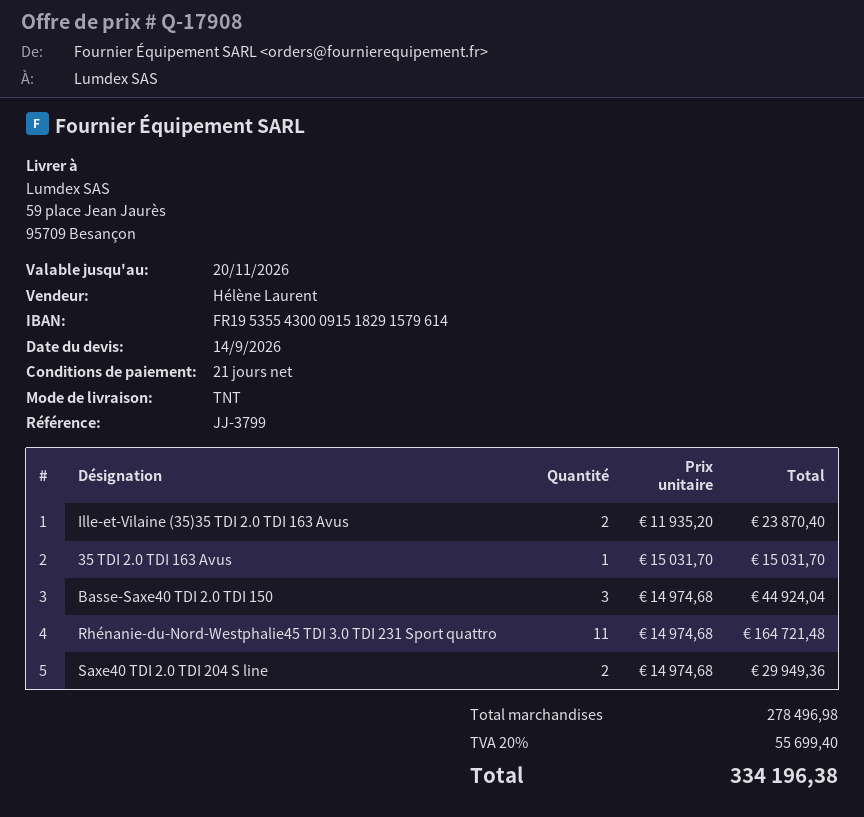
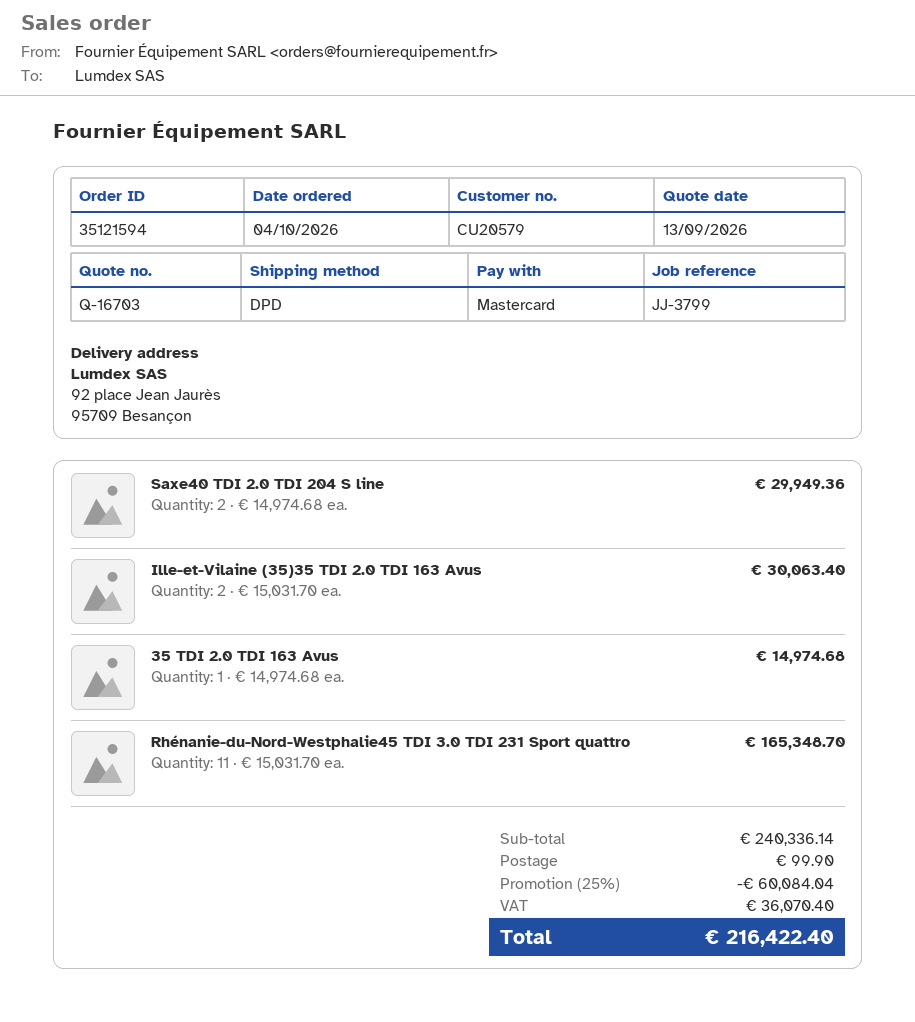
quote number: Q-17908 -> Q-16703
quote date: 2026-09-14 -> 2026-09-13
shipping method: TNT -> DPD
ship to: 59 place Jean Jaurès, 95709 Besançon -> 92 place Jean Jaurès, 95709 Besançon
Ille-et-Vilaine (35)35 TDI 2.0 TDI 163 Avus: 2 x 11935.20 = 23870.40 -> 2 x 15031.70 = 30063.40
35 TDI 2.0 TDI 163 Avus: 1 x 15031.70 = 15031.70 -> 1 x 14974.68 = 14974.68
Basse-Saxe40 TDI 2.0 TDI 150: 3 x 14974.68 = 44924.04 -> none
Rhénanie-du-Nord-Westphalie45 TDI 3.0 TDI 231 Sport quattro: 11 x 14974.68 = 164721.48 -> 11 x 15031.70 = 165348.70
subtotal: 278496.98 -> 240336.14
discount: none -> 25% = 60084.04
shipping: none -> 99.90
tax: 55699.40 -> 36070.40
total: 334196.38 -> 216422.40

